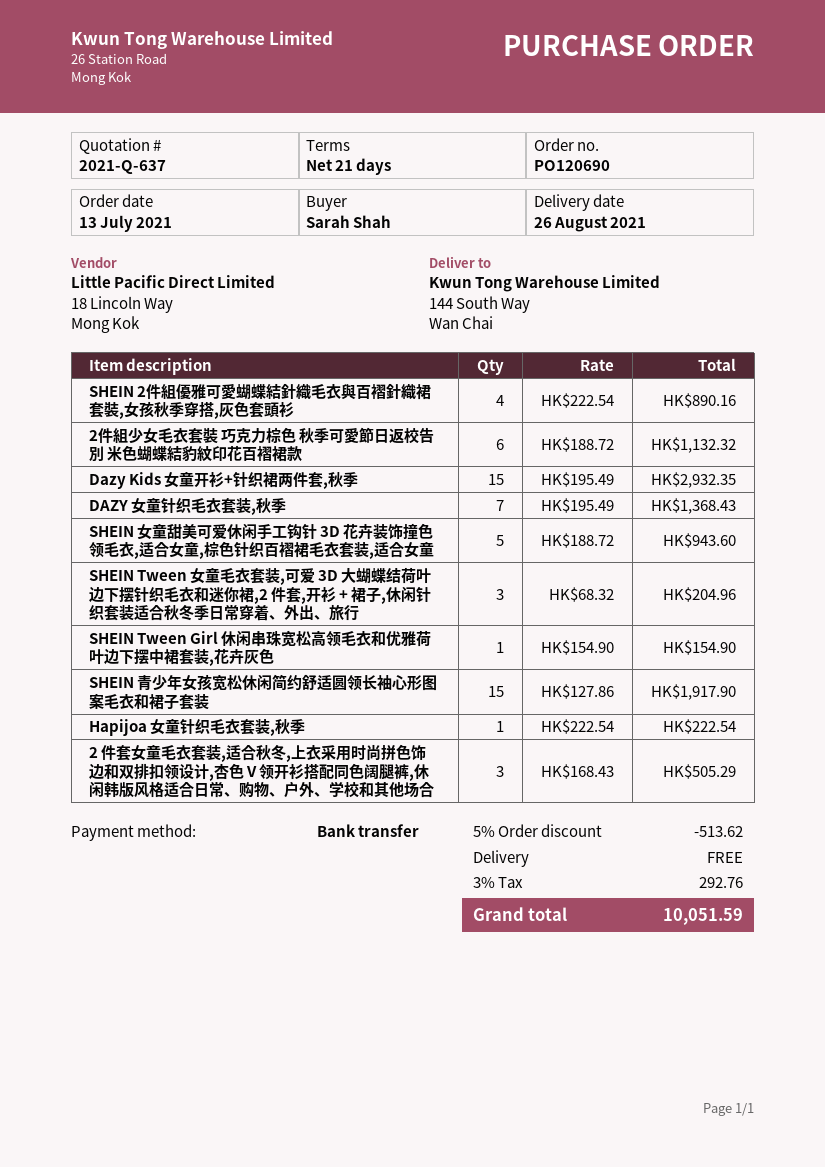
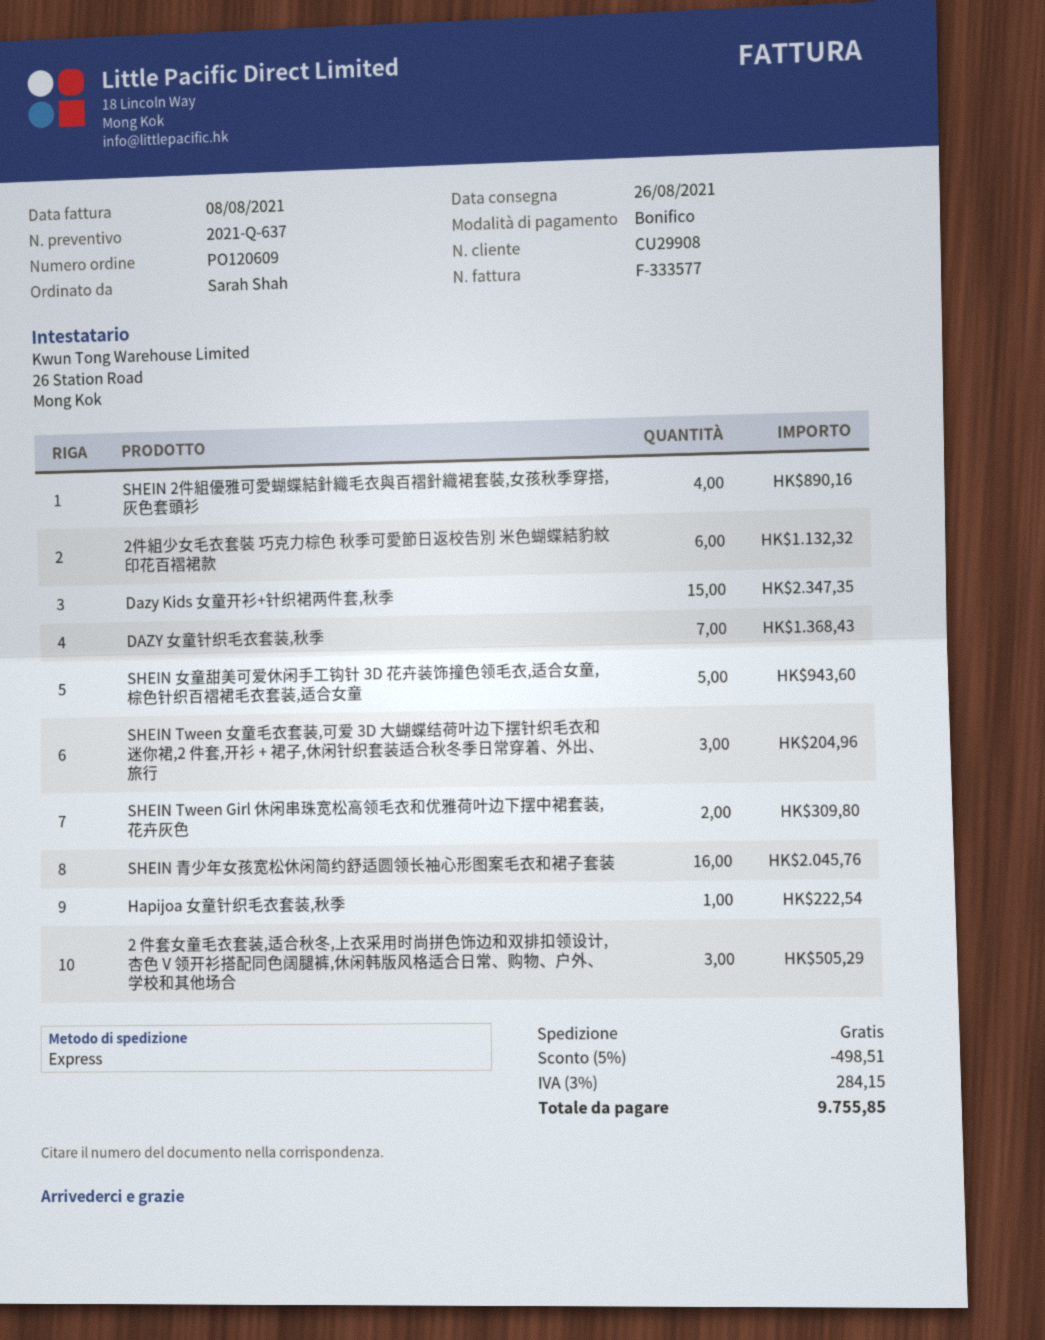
order number: PO120690 -> PO120609
Dazy Kids 女童开衫+针织裙两件套,秋季: 15 for 2932.35 -> 15 for 2347.35
SHEIN Tween Girl 休闲串珠宽松高领毛衣和优雅荷叶边下摆中裙套装,花卉灰色: 1 for 154.90 -> 2 for 309.80
SHEIN 青少年女孩宽松休闲简约舒适圆领长袖心形图案毛衣和裙子套装: 15 for 1917.90 -> 16 for 2045.76
discount: 5% = 513.62 -> 5% = 498.51
tax: 3% = 292.76 -> 3% = 284.15
total: 10051.59 -> 9755.85

